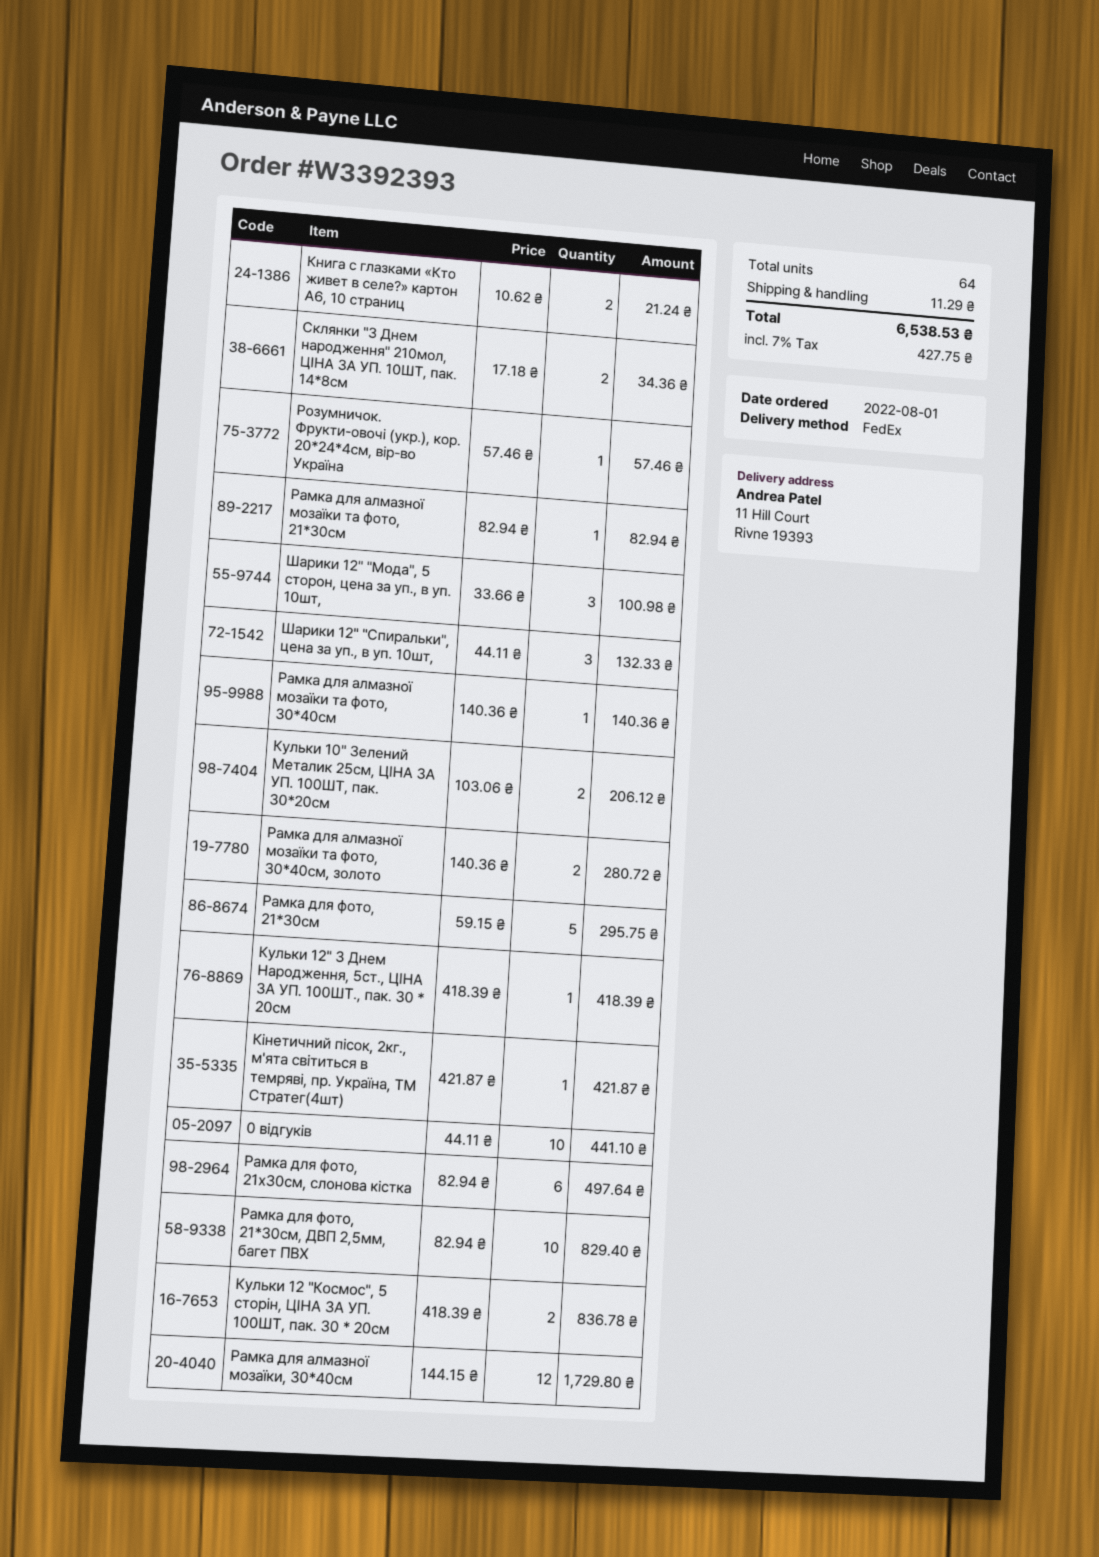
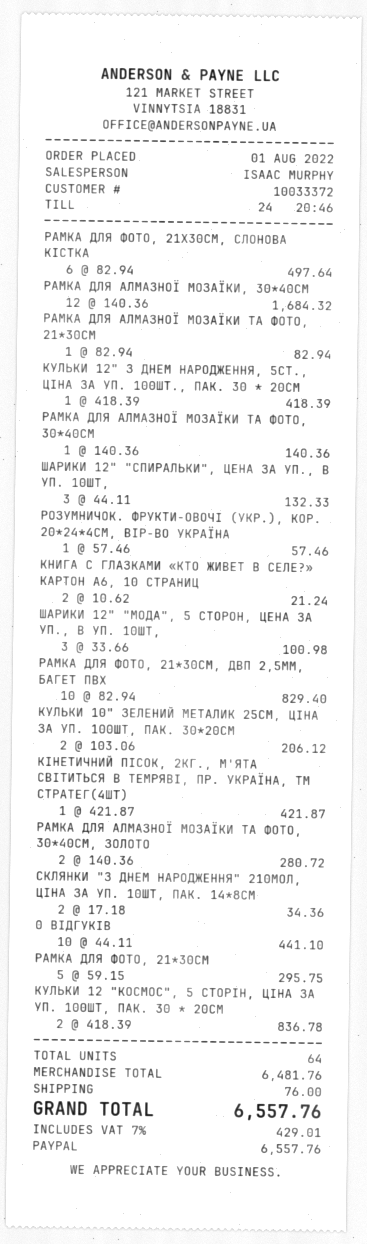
Рамка для алмазної мозаїки, 30*40см: 12 x 144.15 = 1729.80 -> 12 x 140.36 = 1684.32
shipping: 11.29 -> 76.00
tax: 7% = 427.75 -> 7% = 429.01
total: 6538.53 -> 6557.76

